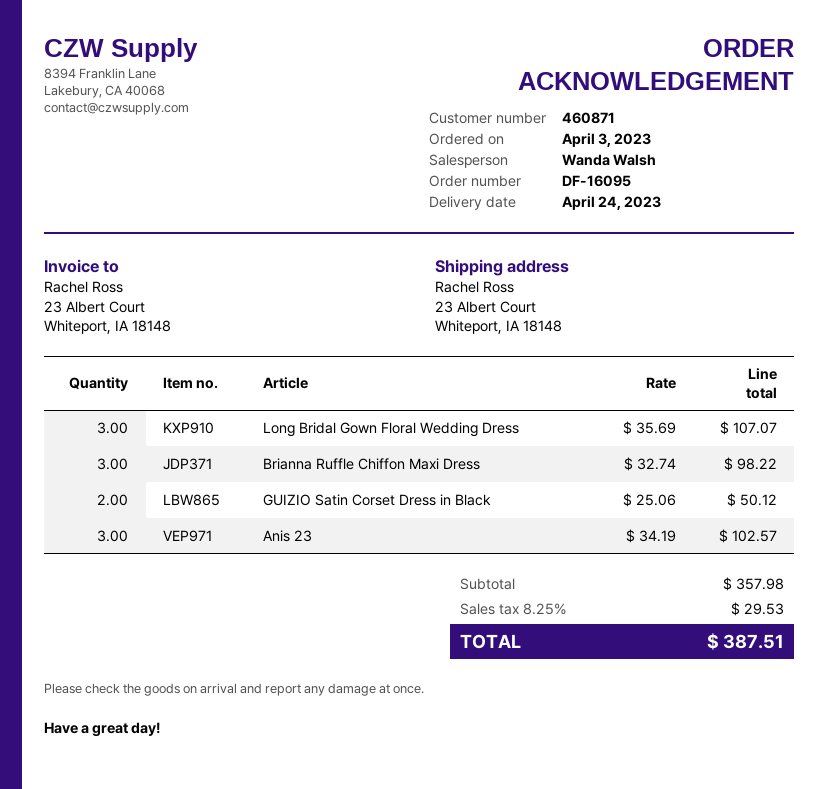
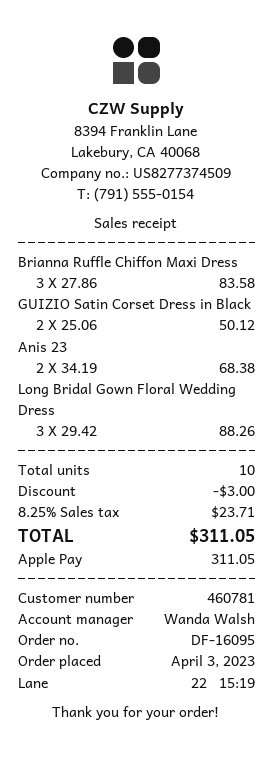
customer number: 460871 -> 460781
Long Bridal Gown Floral Wedding Dress: 3 x 35.69 = 107.07 -> 3 x 29.42 = 88.26
Brianna Ruffle Chiffon Maxi Dress: 3 x 32.74 = 98.22 -> 3 x 27.86 = 83.58
Anis 23: 3 x 34.19 = 102.57 -> 2 x 34.19 = 68.38
discount: none -> 3.00
tax: 8.25% = 29.53 -> 8.25% = 23.71
total: 387.51 -> 311.05

